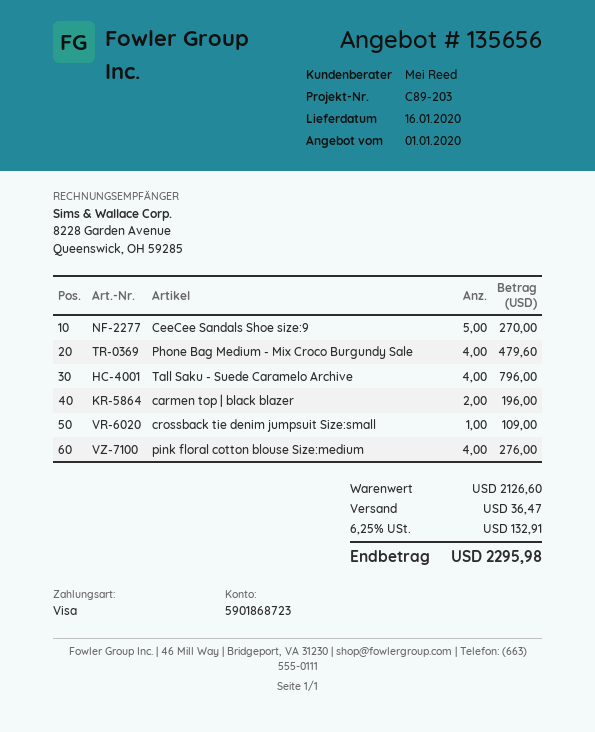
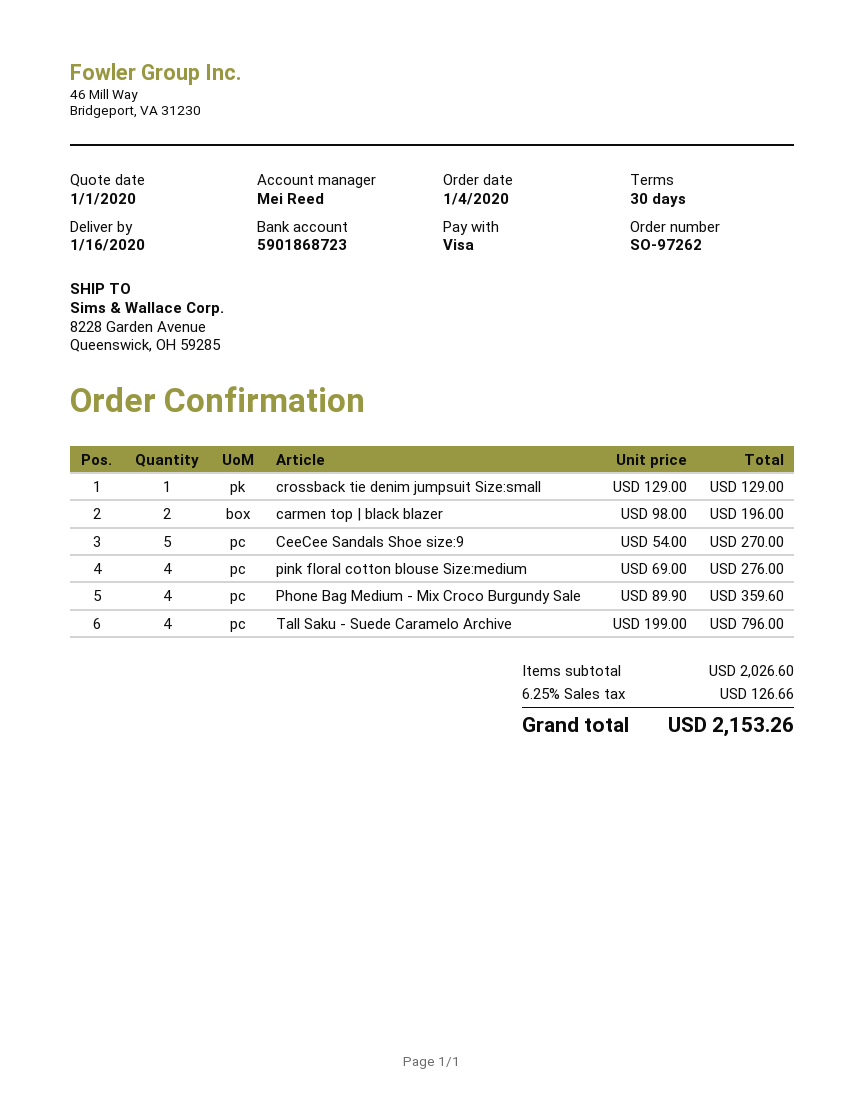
Phone Bag Medium - Mix Croco Burgundy Sale: 4 for 479.60 -> 4 for 359.60
crossback tie denim jumpsuit Size:small: 1 for 109.00 -> 1 for 129.00
subtotal: 2126.60 -> 2026.60
shipping: 36.47 -> none
tax: 6.25% = 132.91 -> 6.25% = 126.66
total: 2295.98 -> 2153.26

